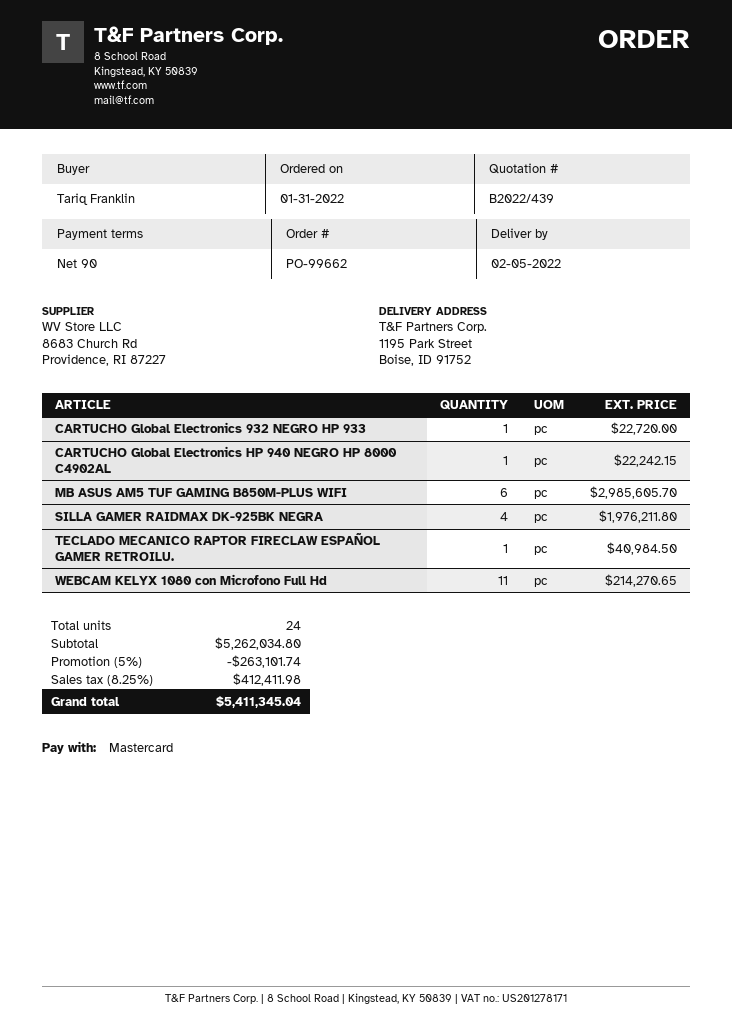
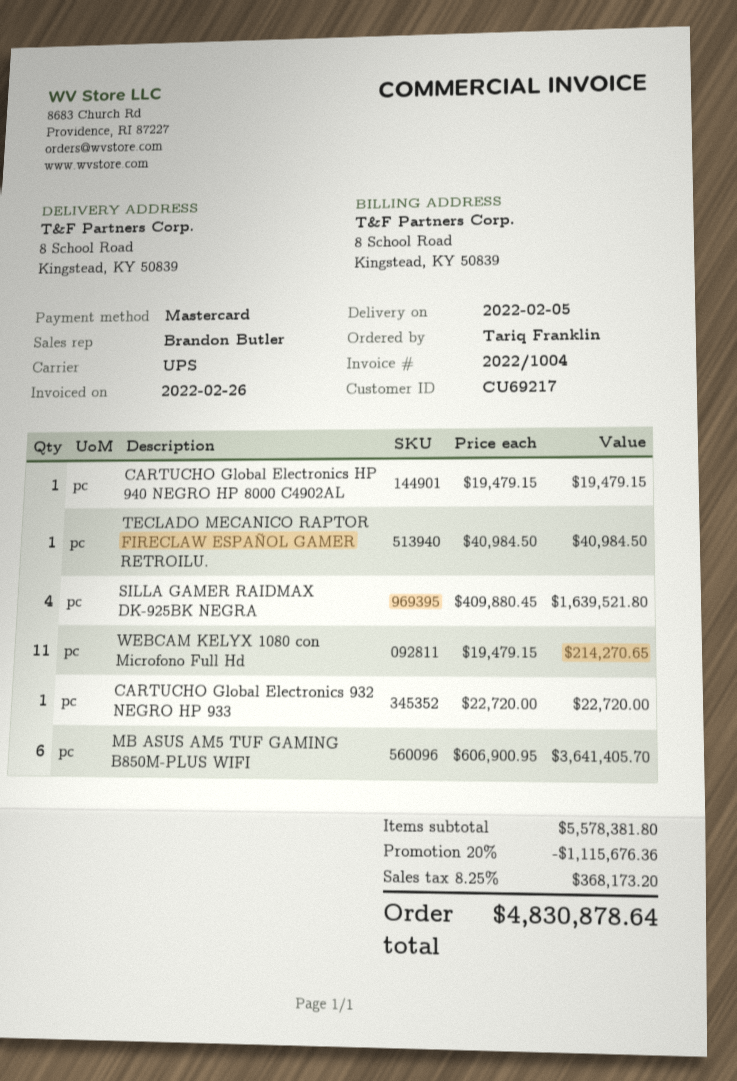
ship to: 1195 Park Street, Boise, ID 91752 -> 8 School Road, Kingstead, KY 50839
CARTUCHO Global Electronics HP 940 NEGRO HP 8000 C4902AL: 1 for 22242.15 -> 1 for 19479.15
MB ASUS AM5 TUF GAMING B850M-PLUS WIFI: 6 for 2985605.70 -> 6 for 3641405.70
SILLA GAMER RAIDMAX DK-925BK NEGRA: 4 for 1976211.80 -> 4 for 1639521.80
subtotal: 5262034.80 -> 5578381.80
discount: 5% = 263101.74 -> 20% = 1115676.36
tax: 8.25% = 412411.98 -> 8.25% = 368173.20
total: 5411345.04 -> 4830878.64

